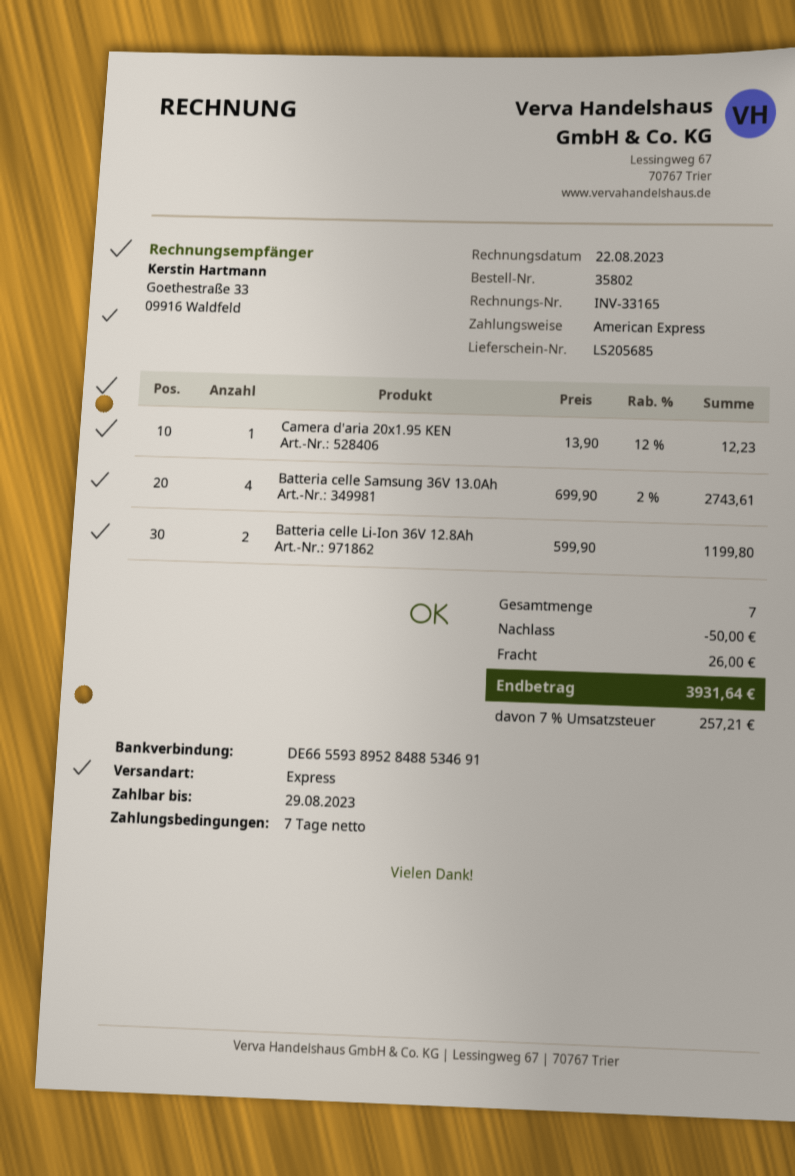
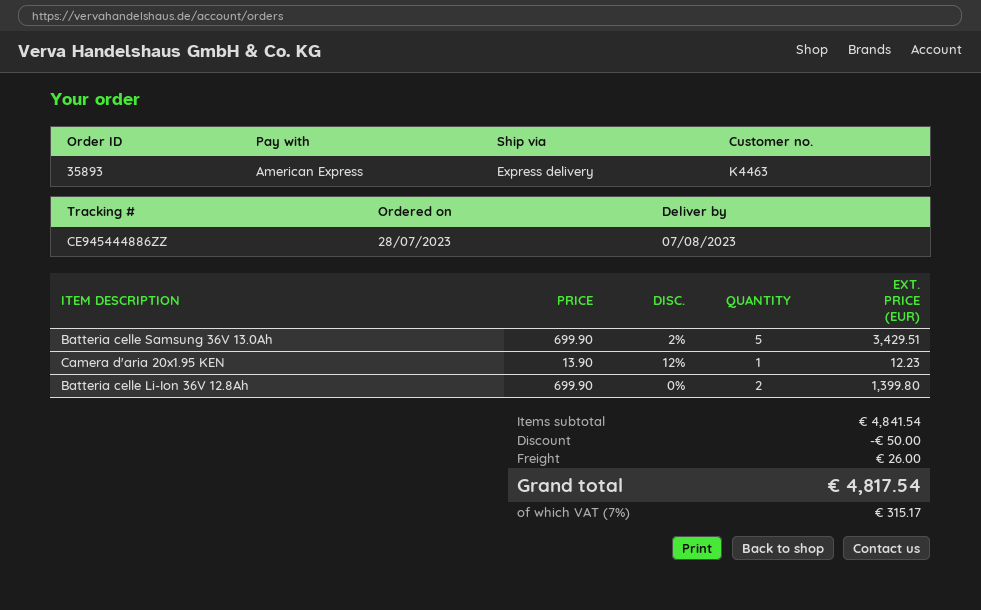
order number: 35802 -> 35893
Batteria celle Samsung 36V 13.0Ah: 4 x 699.90 - 2% = 2743.61 -> 5 x 699.90 - 2% = 3429.51
Batteria celle Li-Ion 36V 12.8Ah: 2 x 599.90 = 1199.80 -> 2 x 699.90 = 1399.80
tax: 7% = 257.21 -> 7% = 315.17
total: 3931.64 -> 4817.54

